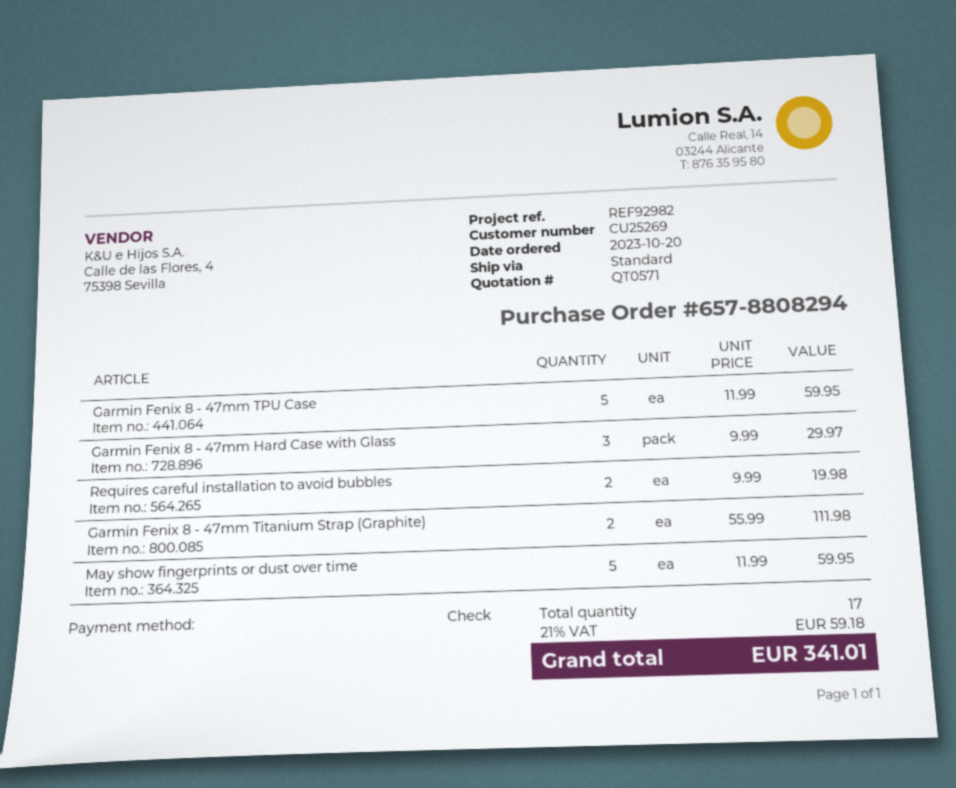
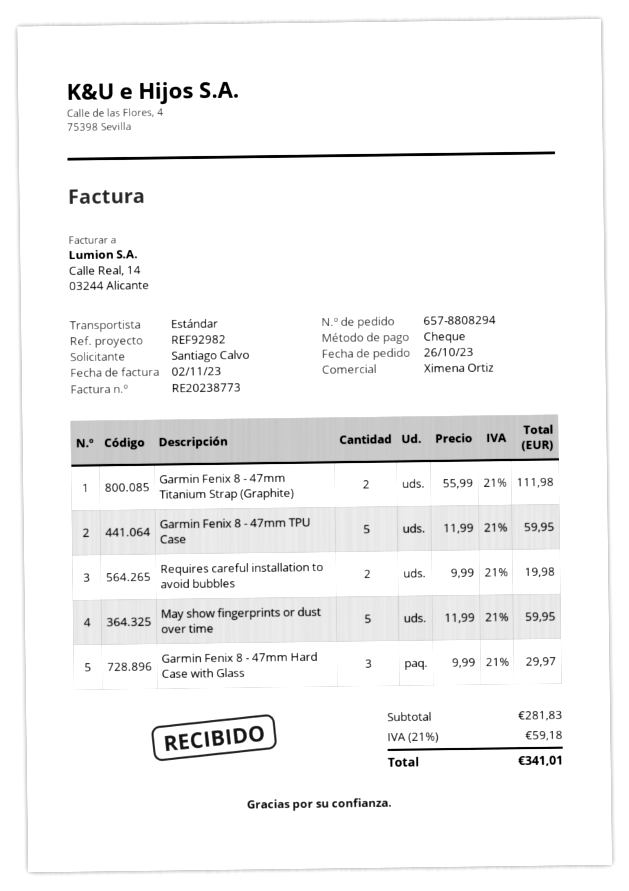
order date: 2023-10-20 -> 2023-10-26

